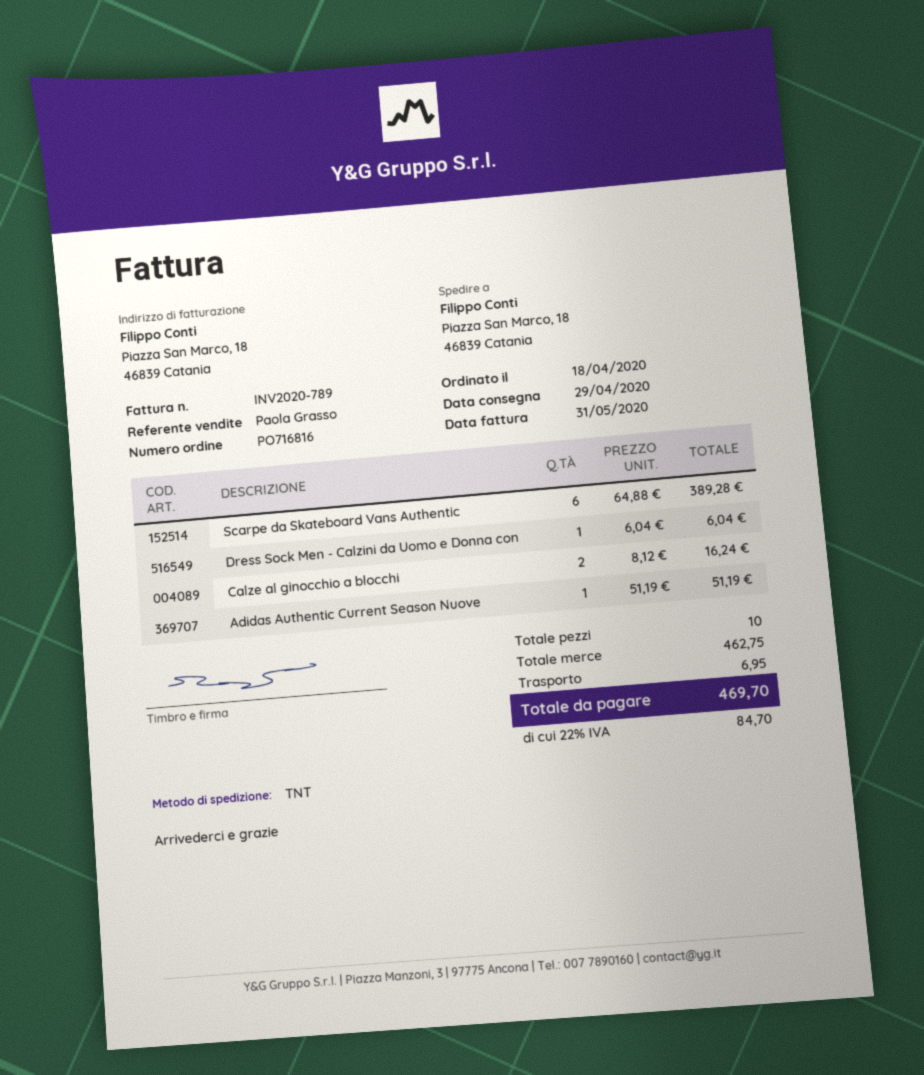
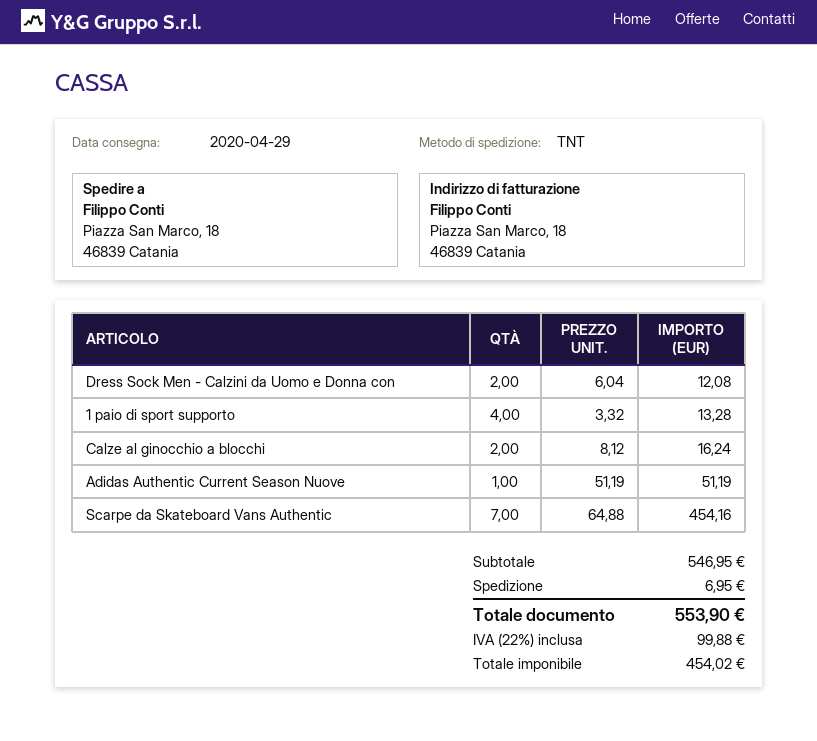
Scarpe da Skateboard Vans Authentic: 6 x 64.88 = 389.28 -> 7 x 64.88 = 454.16
Dress Sock Men - Calzini da Uomo e Donna con: 1 x 6.04 = 6.04 -> 2 x 6.04 = 12.08
1 paio di sport supporto: none -> 4 x 3.32 = 13.28
subtotal: 462.75 -> 546.95
tax: 22% = 84.70 -> 22% = 99.88
total: 469.70 -> 553.90

